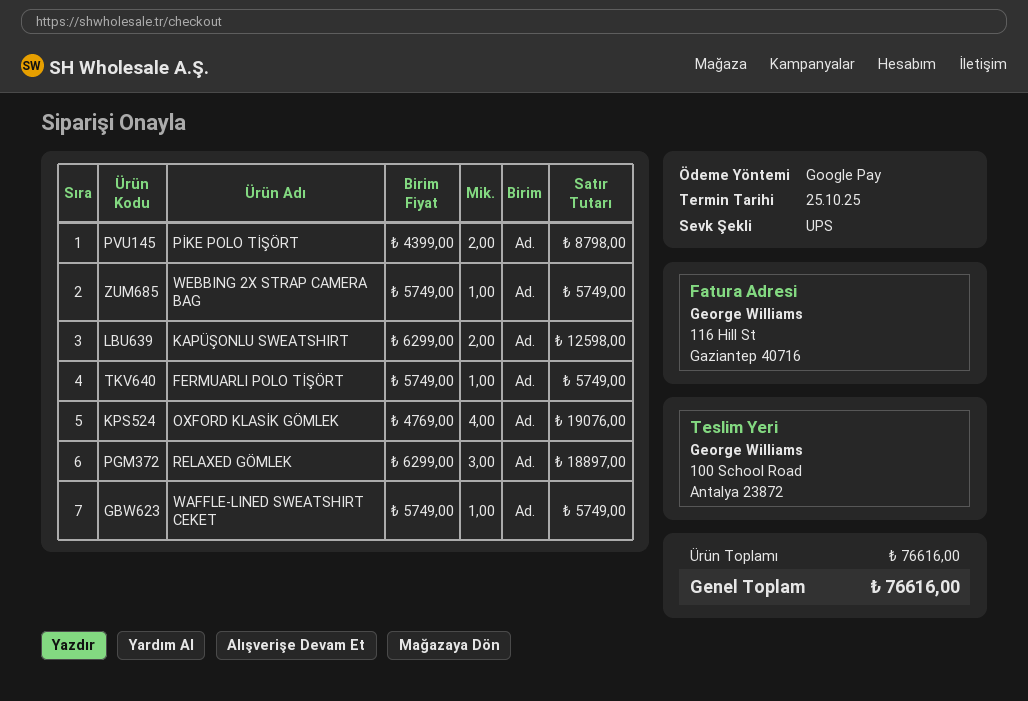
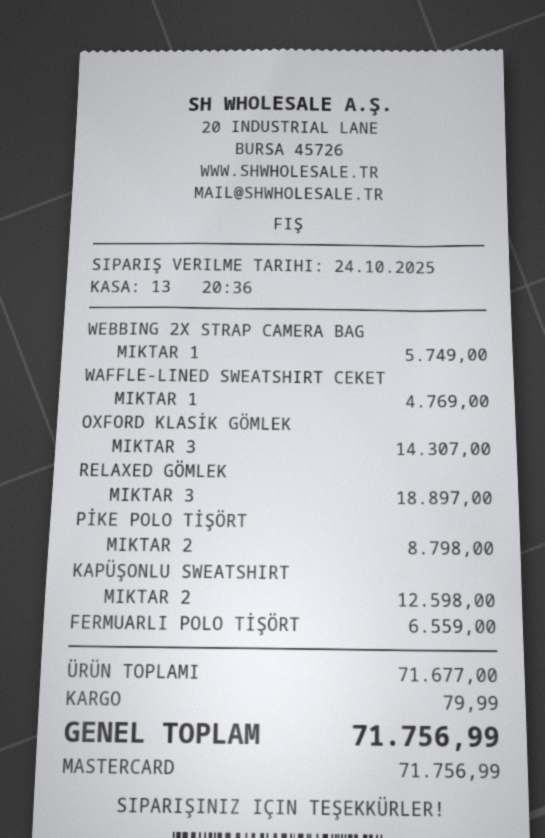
payment method: Google Pay -> Mastercard
FERMUARLI POLO TİŞÖRT: 1 for 5749.00 -> 1 for 6559.00
OXFORD KLASİK GÖMLEK: 4 for 19076.00 -> 3 for 14307.00
WAFFLE-LINED SWEATSHIRT CEKET: 1 for 5749.00 -> 1 for 4769.00
subtotal: 76616.00 -> 71677.00
shipping: none -> 79.99
total: 76616.00 -> 71756.99

